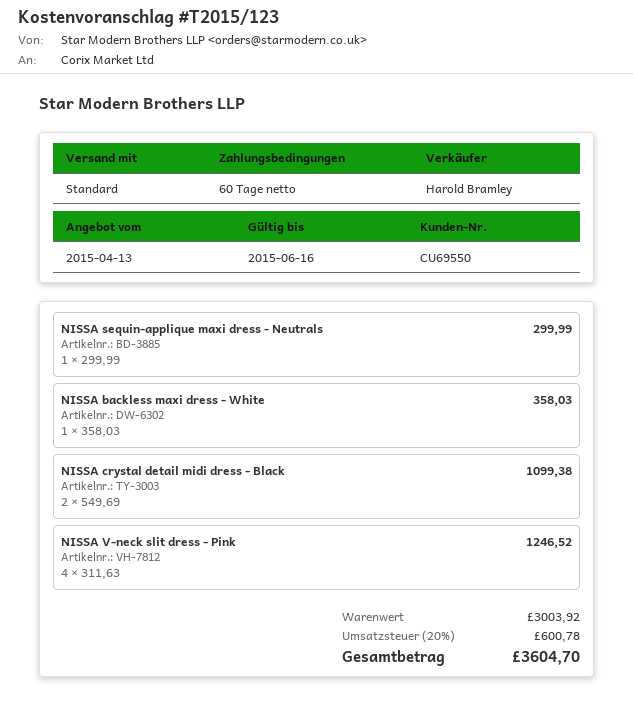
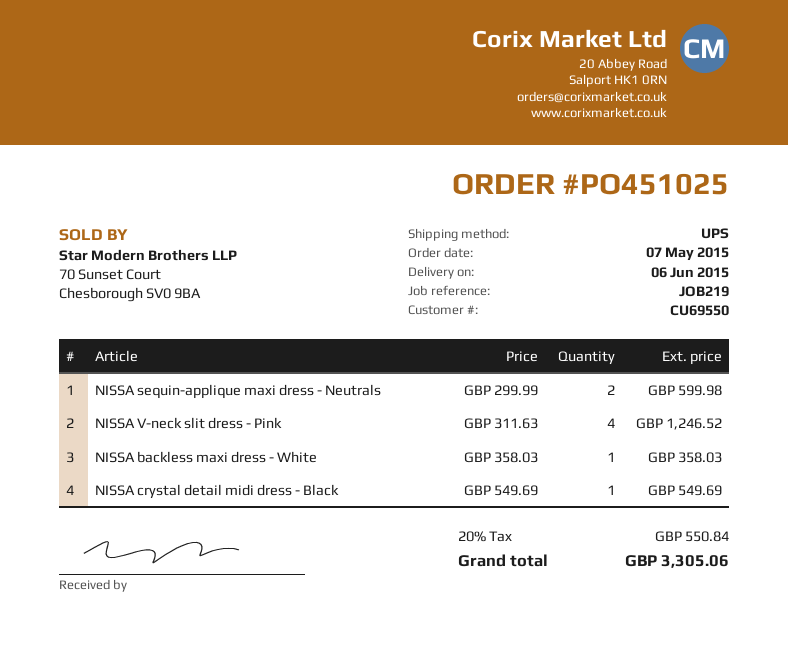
shipping method: standard -> UPS
NISSA sequin-applique maxi dress - Neutrals: 1 x 299.99 = 299.99 -> 2 x 299.99 = 599.98
NISSA crystal detail midi dress - Black: 2 x 549.69 = 1099.38 -> 1 x 549.69 = 549.69
tax: 20% = 600.78 -> 20% = 550.84
total: 3604.70 -> 3305.06

